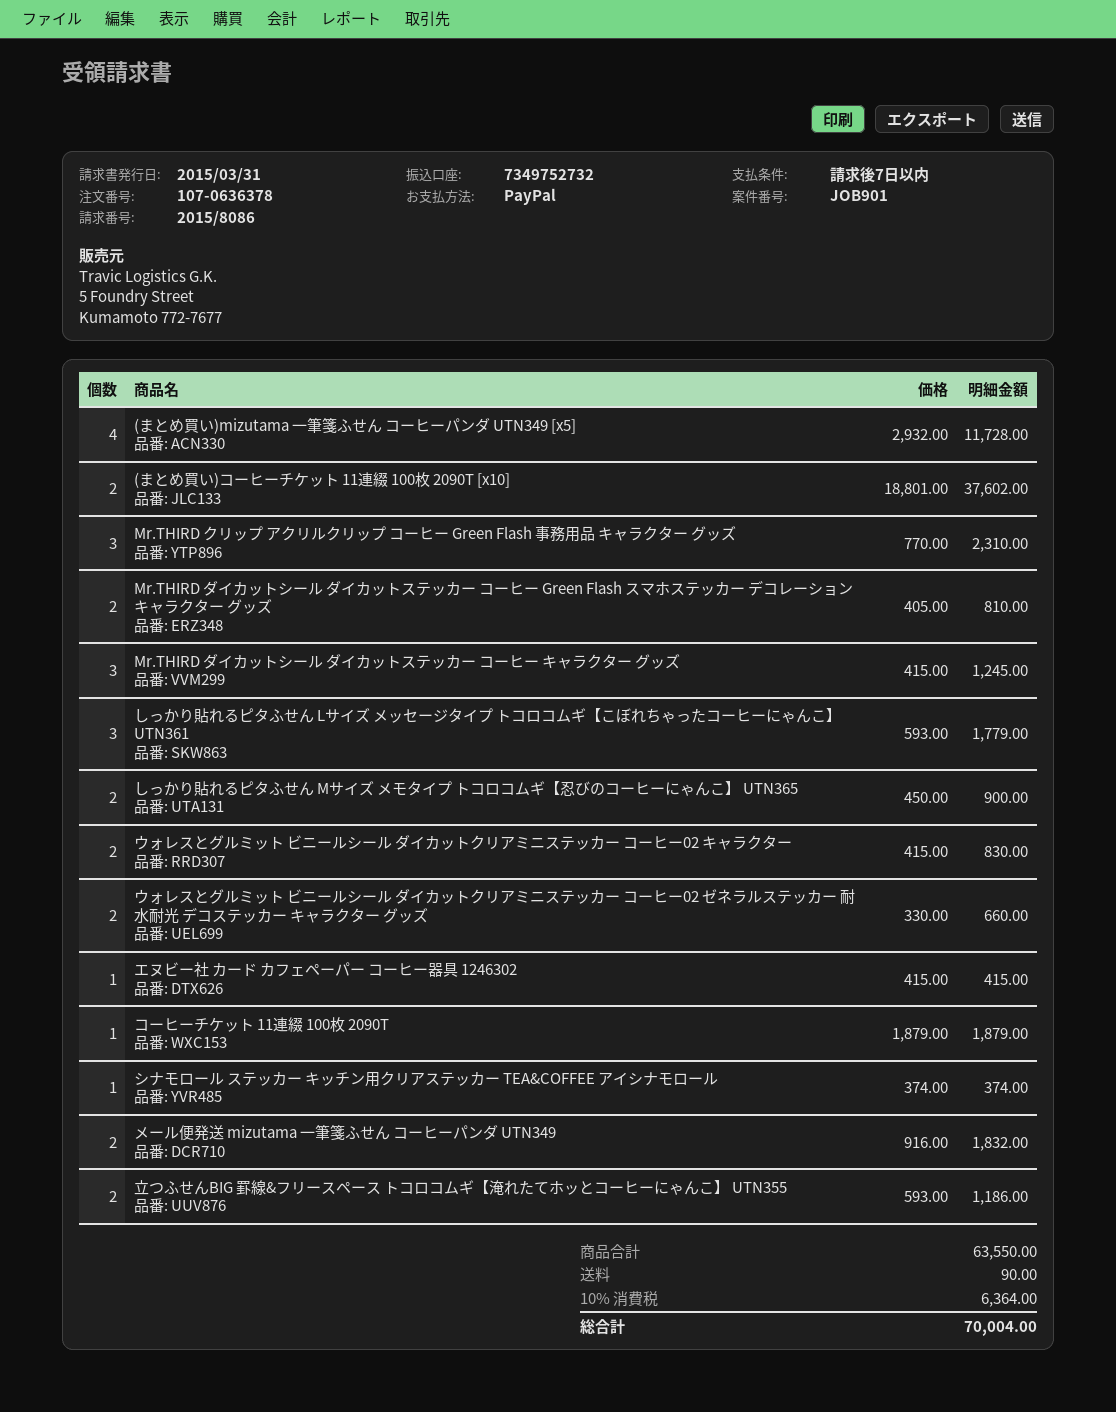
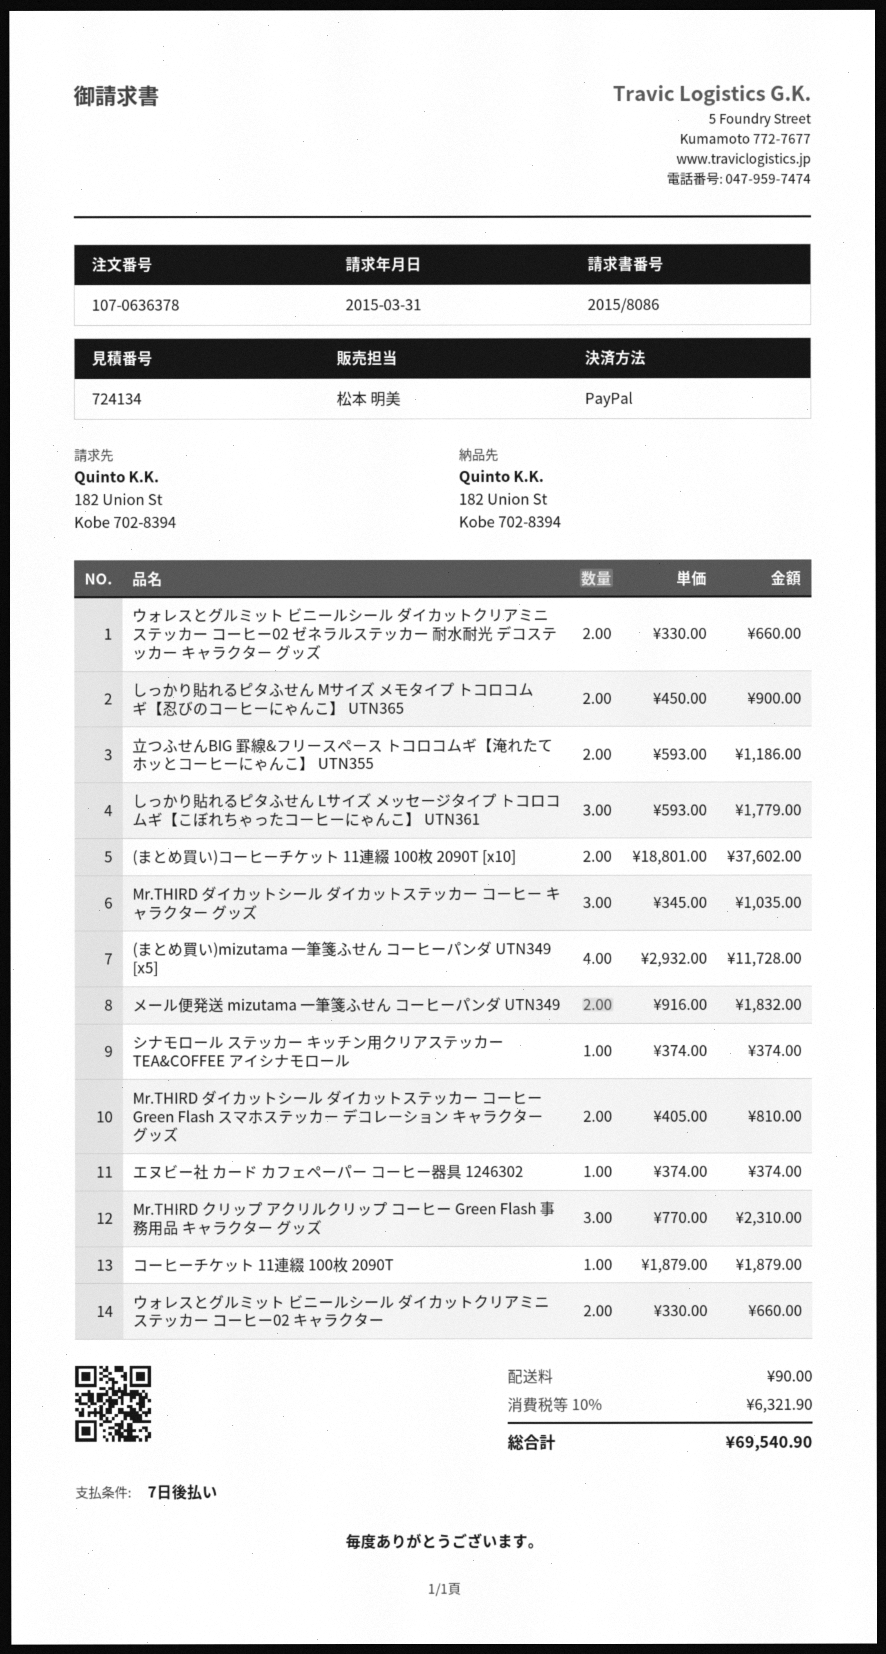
Mr.THIRD ダイカットシール ダイカットステッカー コーヒー キャラクター グッズ: 3 x 415.00 = 1245.00 -> 3 x 345.00 = 1035.00
ウォレスとグルミット ビニールシール ダイカットクリアミニステッカー コーヒー02 キャラクター: 2 x 415.00 = 830.00 -> 2 x 330.00 = 660.00
エヌビー社 カード カフェペーパー コーヒー器具 1246302: 1 x 415.00 = 415.00 -> 1 x 374.00 = 374.00
tax: 10% = 6364.00 -> 10% = 6321.90
total: 70004.00 -> 69540.90

